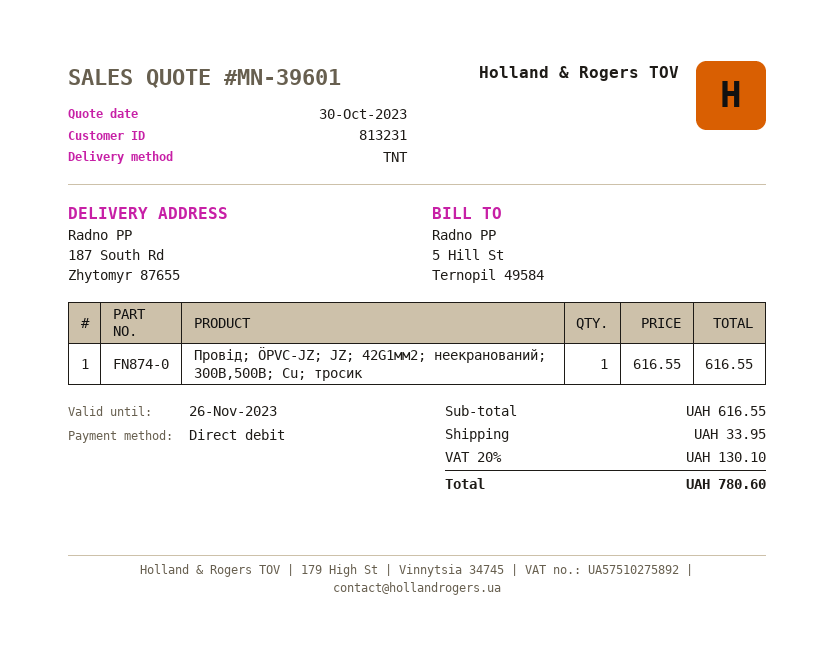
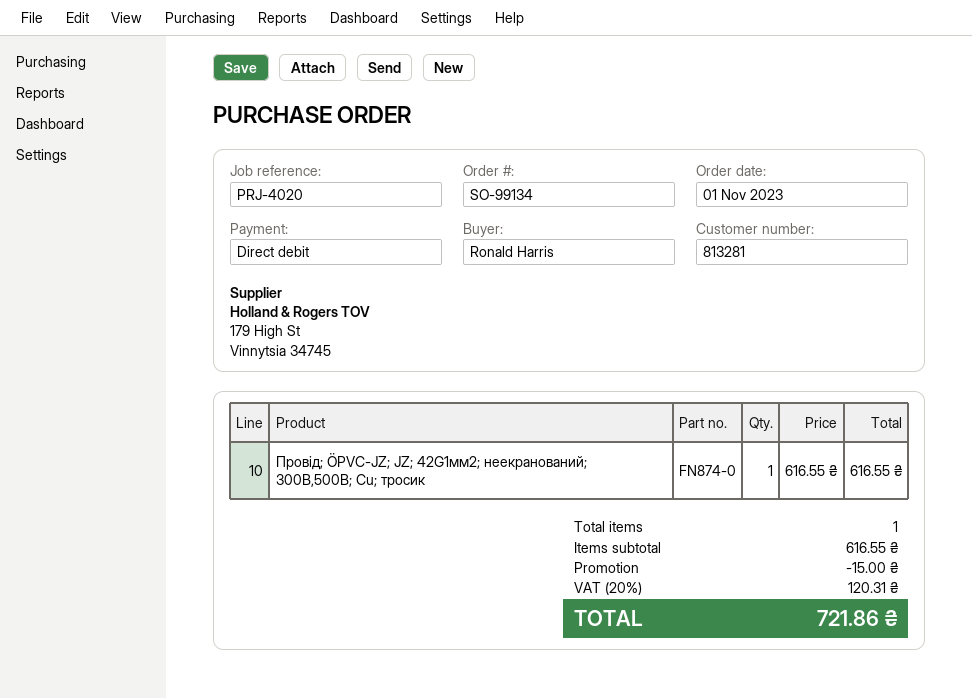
customer number: 813231 -> 813281
discount: none -> 15.00
shipping: 33.95 -> none
tax: 20% = 130.10 -> 20% = 120.31
total: 780.60 -> 721.86

